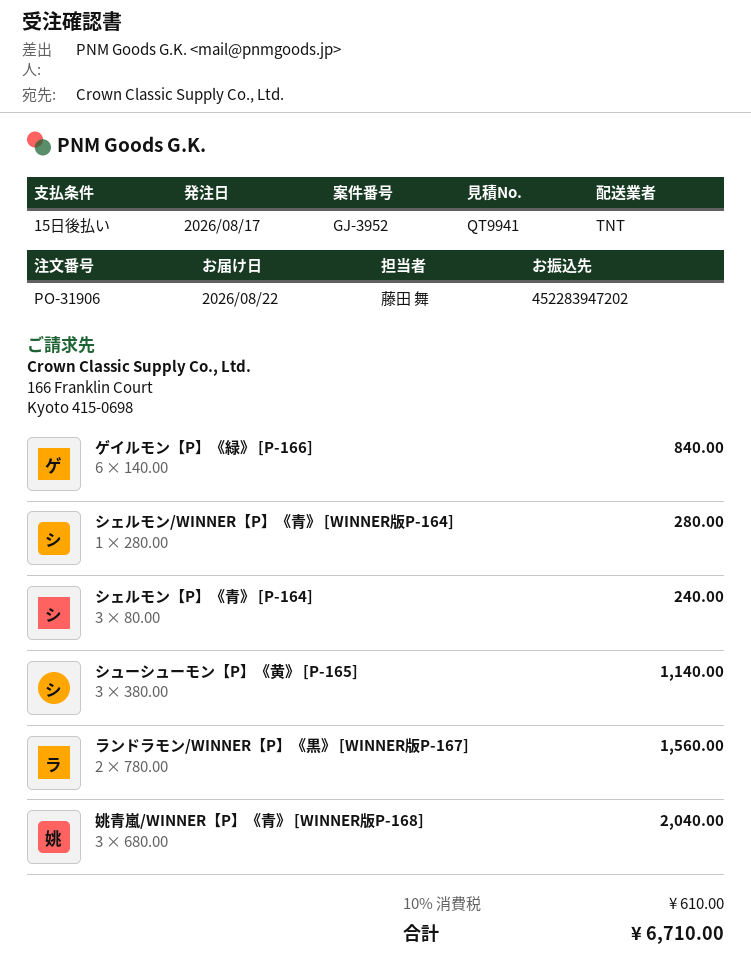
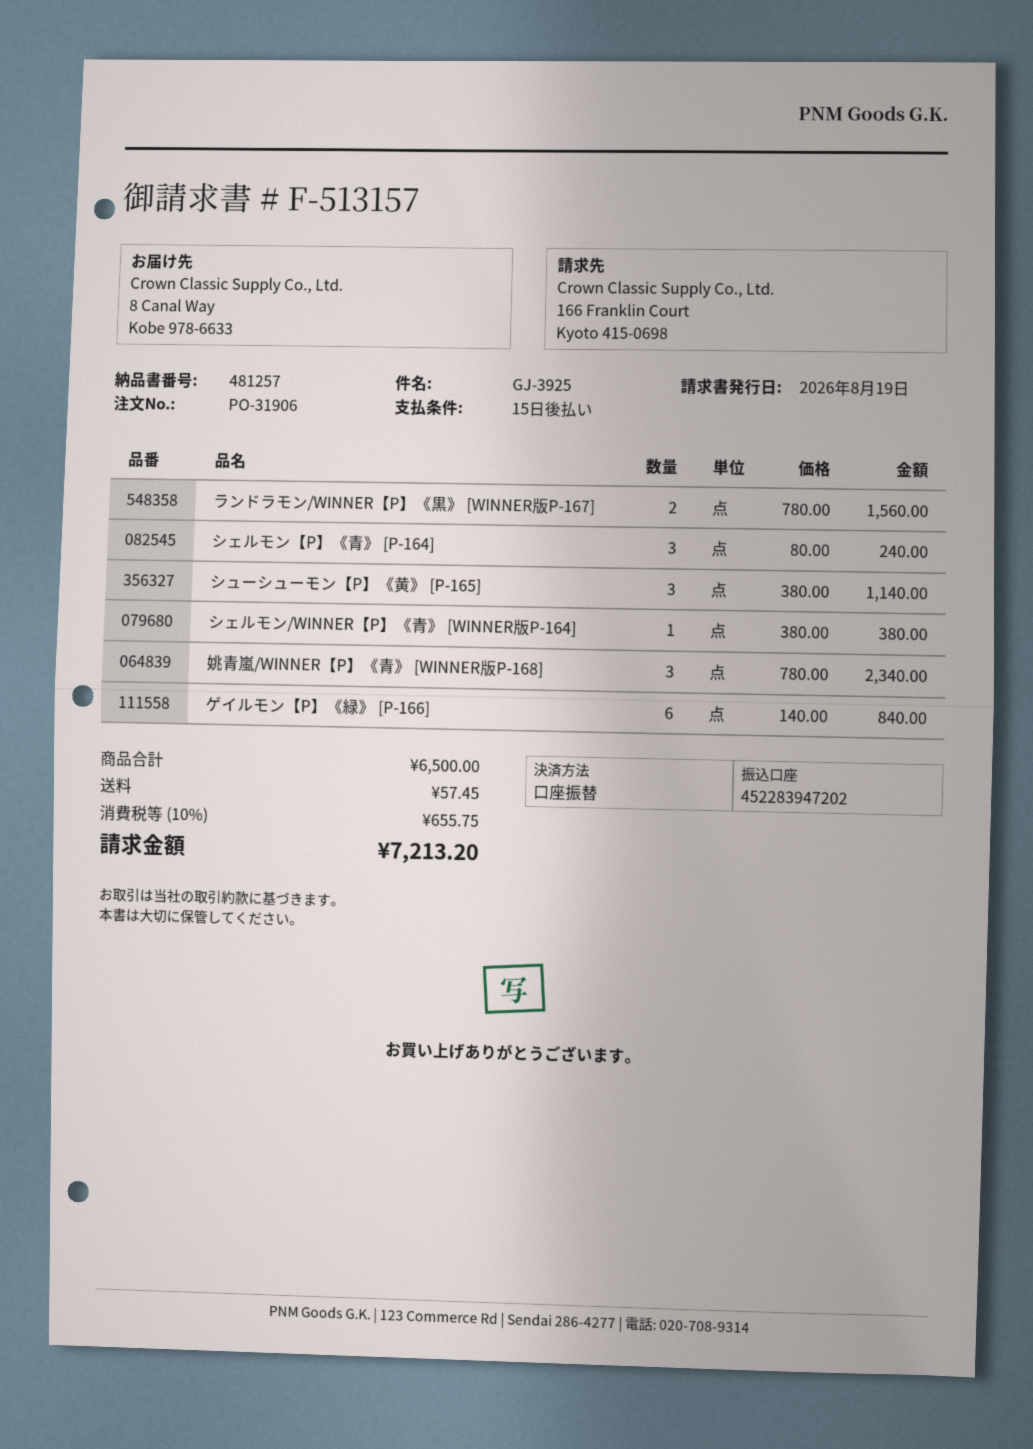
reference: GJ-3952 -> GJ-3925
シェルモン/WINNER【P】《青》 [WINNER版P-164]: 1 x 280.00 = 280.00 -> 1 x 380.00 = 380.00
姚青嵐/WINNER【P】《青》 [WINNER版P-168]: 3 x 680.00 = 2040.00 -> 3 x 780.00 = 2340.00
shipping: none -> 57.45
tax: 10% = 610.00 -> 10% = 655.75
total: 6710.00 -> 7213.20

